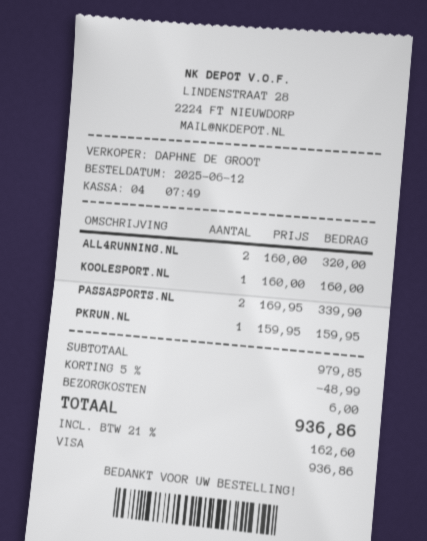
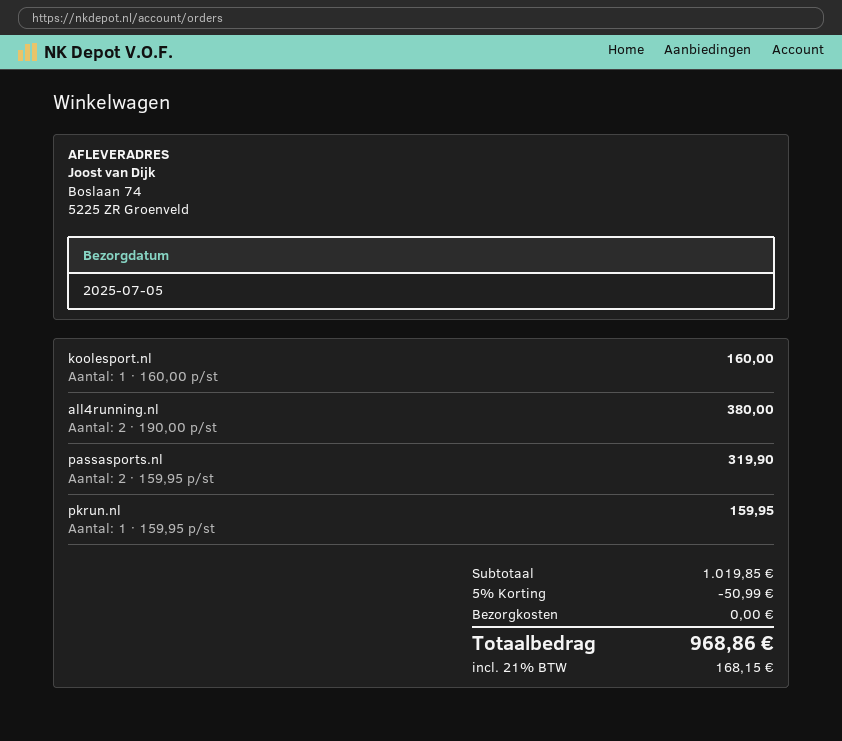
ALL4RUNNING.NL: 2 x 160.00 = 320.00 -> 2 x 190.00 = 380.00
PASSASPORTS.NL: 2 x 169.95 = 339.90 -> 2 x 159.95 = 319.90
subtotal: 979.85 -> 1019.85
discount: 5% = 48.99 -> 5% = 50.99
shipping: 6.00 -> 0.00
tax: 21% = 162.60 -> 21% = 168.15
total: 936.86 -> 968.86

